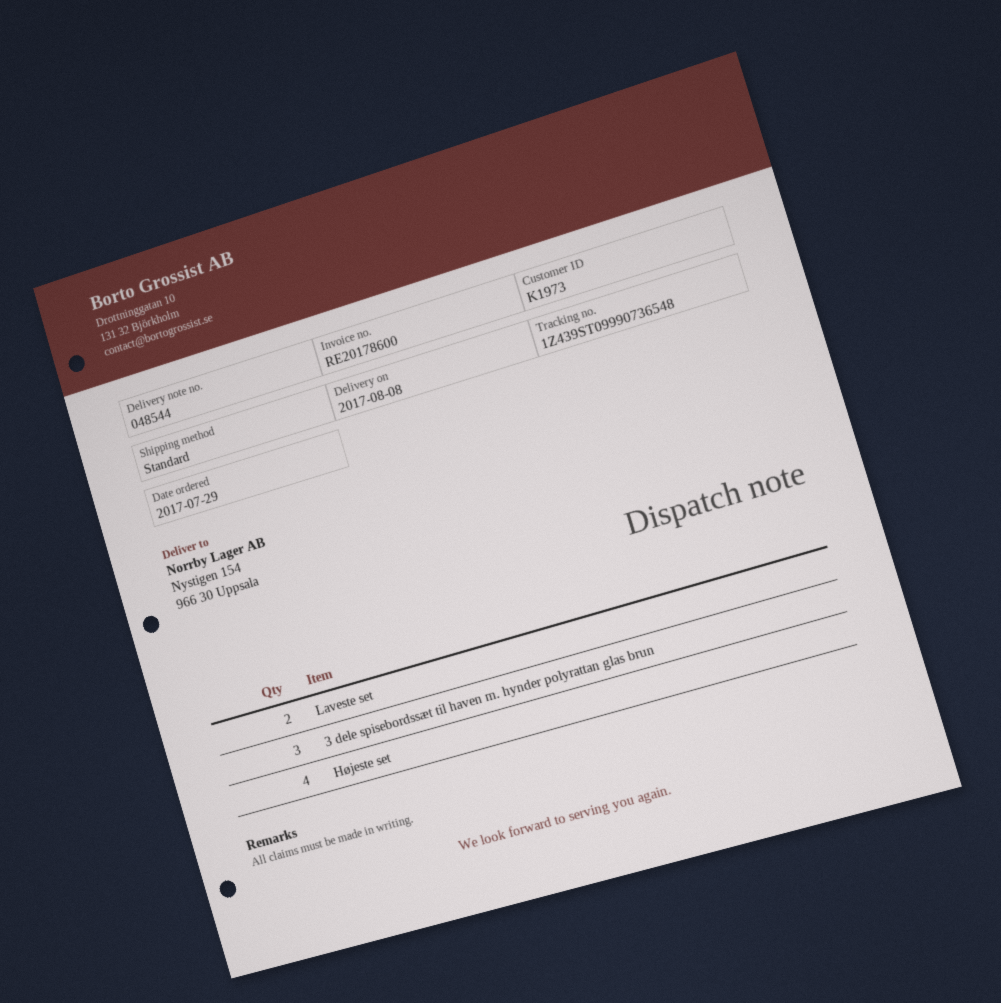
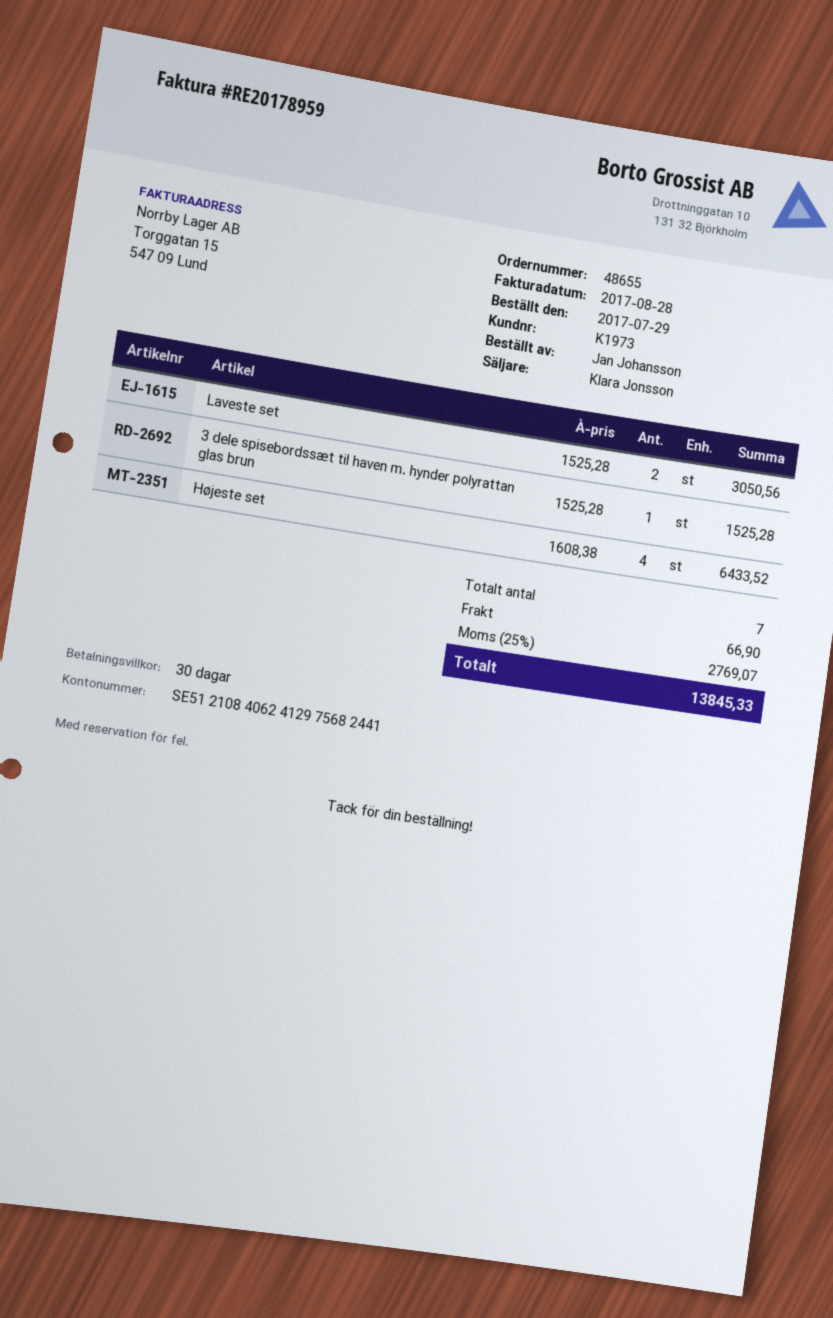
invoice number: RE20178600 -> RE20178959
3 dele spisebordssæt til haven m. hynder polyrattan glas brun: 3 -> 1

